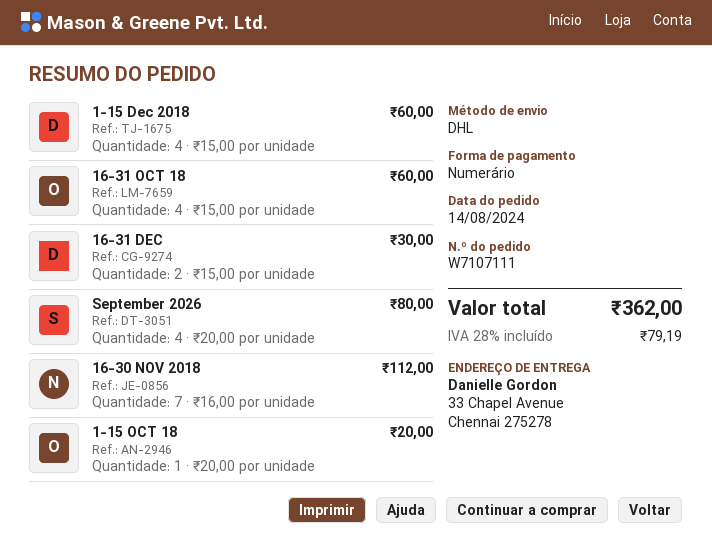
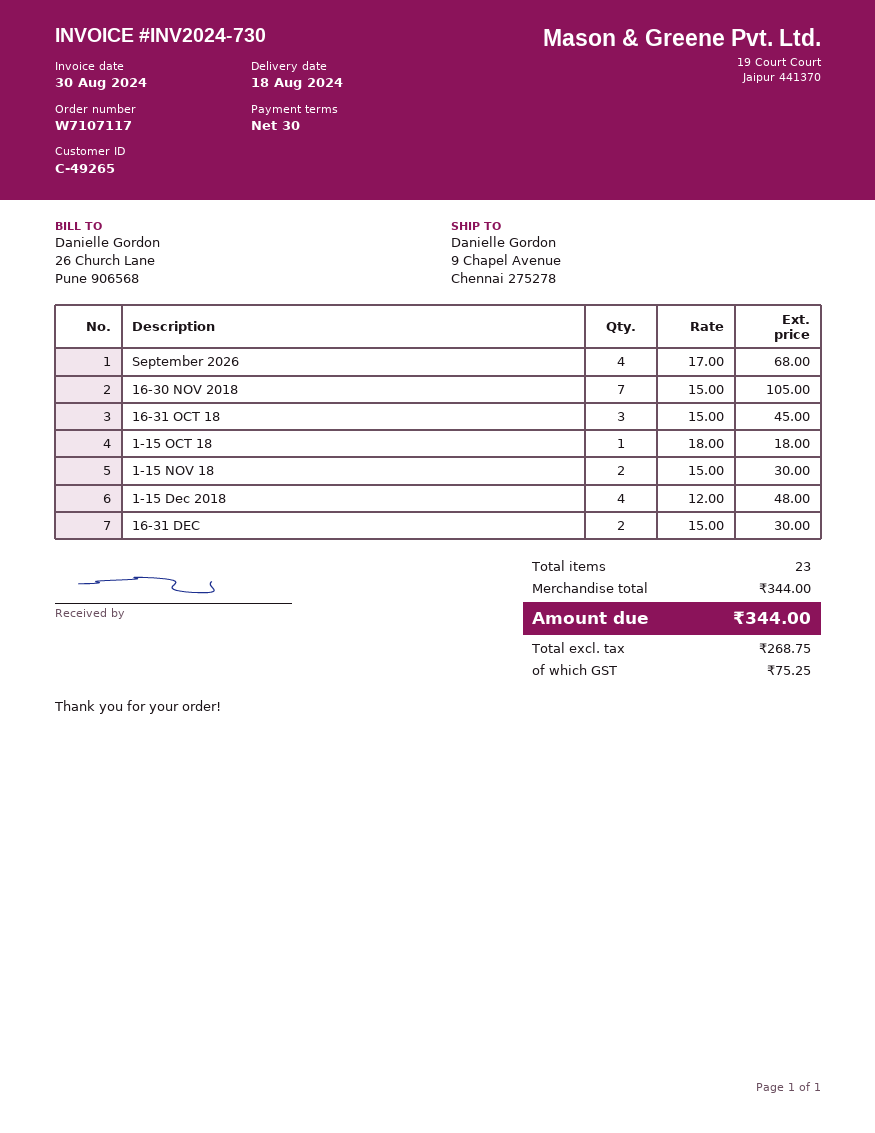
order number: W7107111 -> W7107117
ship to: 33 Chapel Avenue, Chennai 275278 -> 9 Chapel Avenue, Chennai 275278
1-15 Dec 2018: 4 x 15.00 = 60.00 -> 4 x 12.00 = 48.00
16-31 OCT 18: 4 x 15.00 = 60.00 -> 3 x 15.00 = 45.00
September 2026: 4 x 20.00 = 80.00 -> 4 x 17.00 = 68.00
16-30 NOV 2018: 7 x 16.00 = 112.00 -> 7 x 15.00 = 105.00
1-15 OCT 18: 1 x 20.00 = 20.00 -> 1 x 18.00 = 18.00
1-15 NOV 18: none -> 2 x 15.00 = 30.00
tax: 79.19 -> 75.25
total: 362.00 -> 344.00

